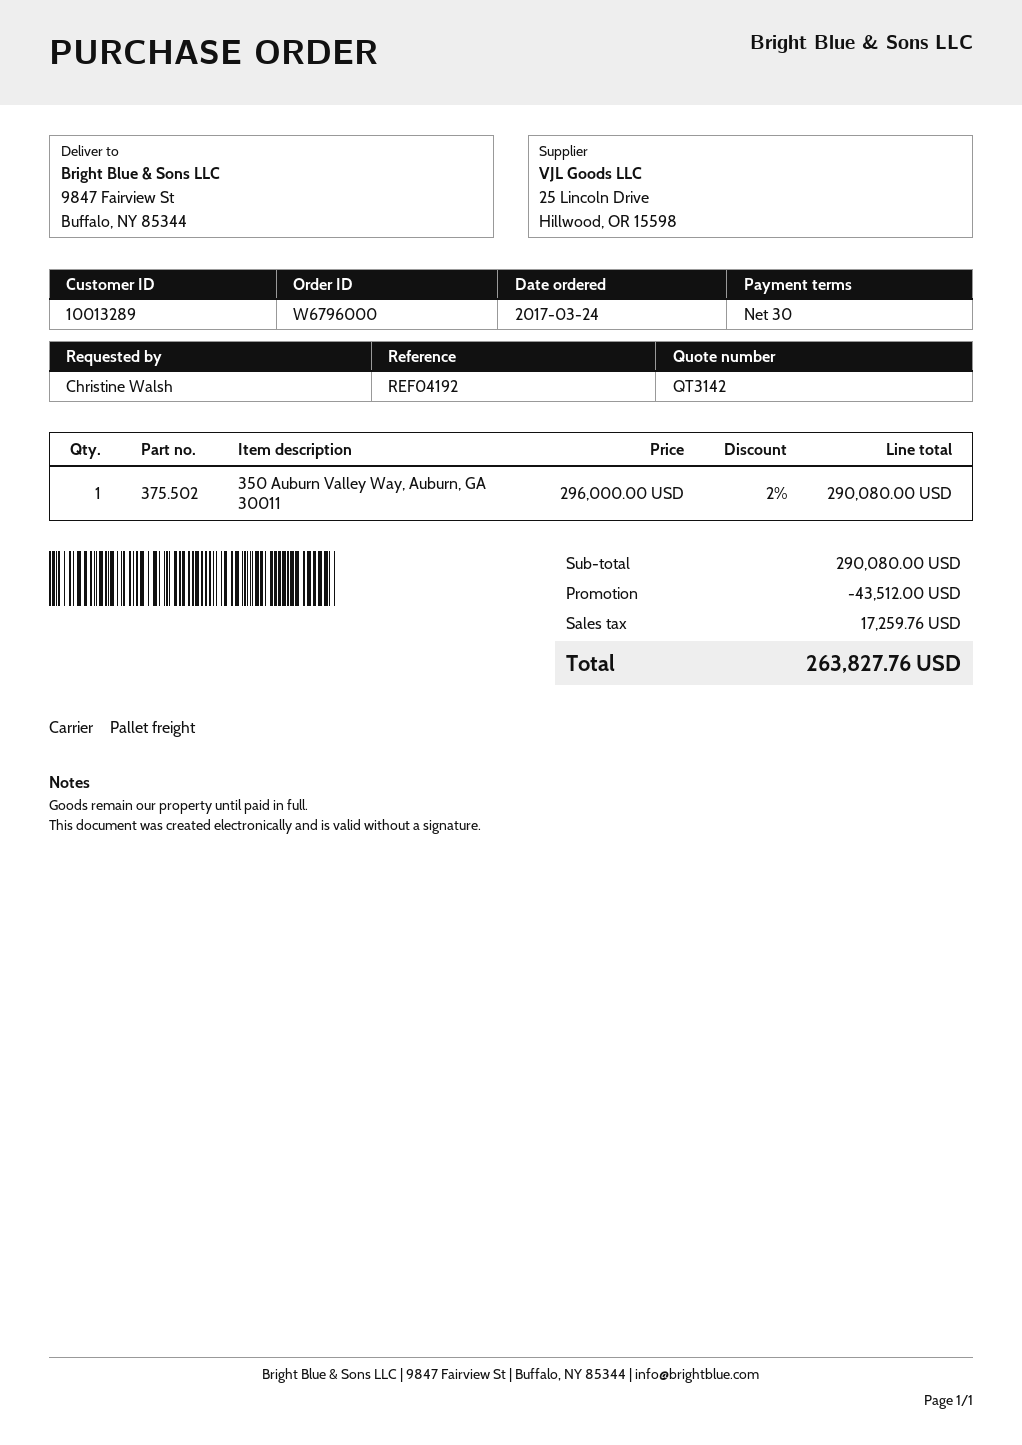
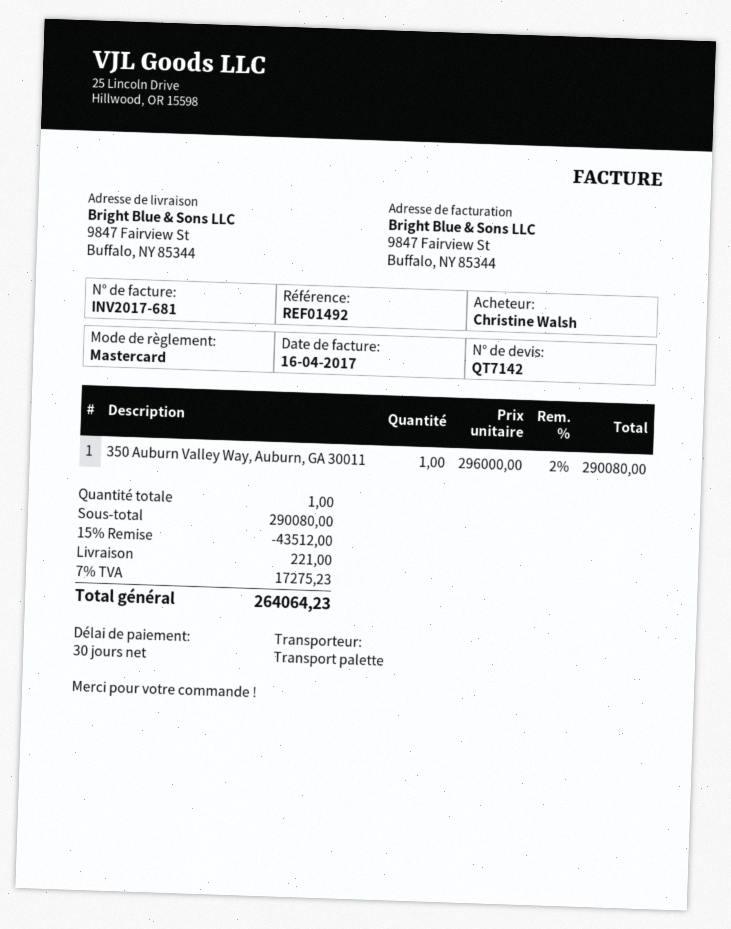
quote number: QT3142 -> QT7142
reference: REF04192 -> REF01492
shipping: none -> 221.00
tax: 17259.76 -> 17275.23
total: 263827.76 -> 264064.23

